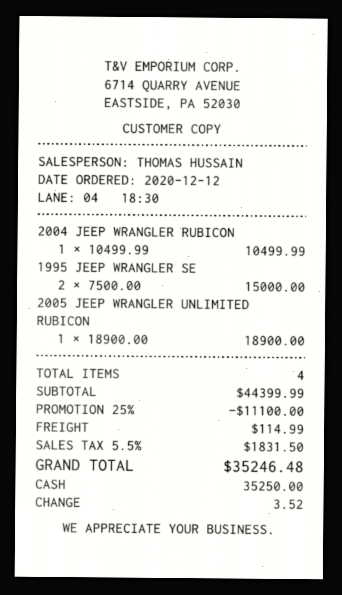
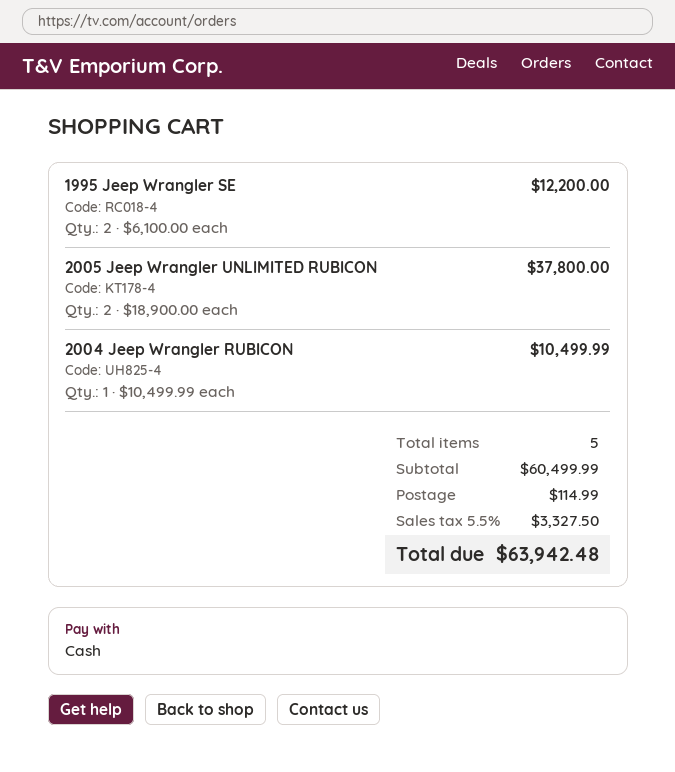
1995 JEEP WRANGLER SE: 2 x 7500.00 = 15000.00 -> 2 x 6100.00 = 12200.00
2005 JEEP WRANGLER UNLIMITED RUBICON: 1 x 18900.00 = 18900.00 -> 2 x 18900.00 = 37800.00
total quantity: 4 -> 5
subtotal: 44399.99 -> 60499.99
discount: 25% = 11100.00 -> none
tax: 5.5% = 1831.50 -> 5.5% = 3327.50
total: 35246.48 -> 63942.48

